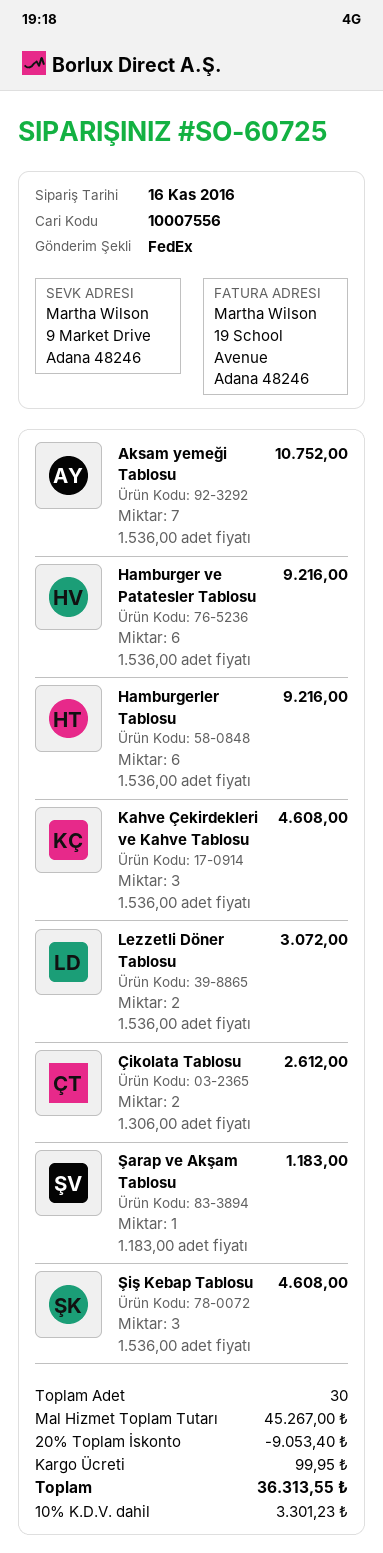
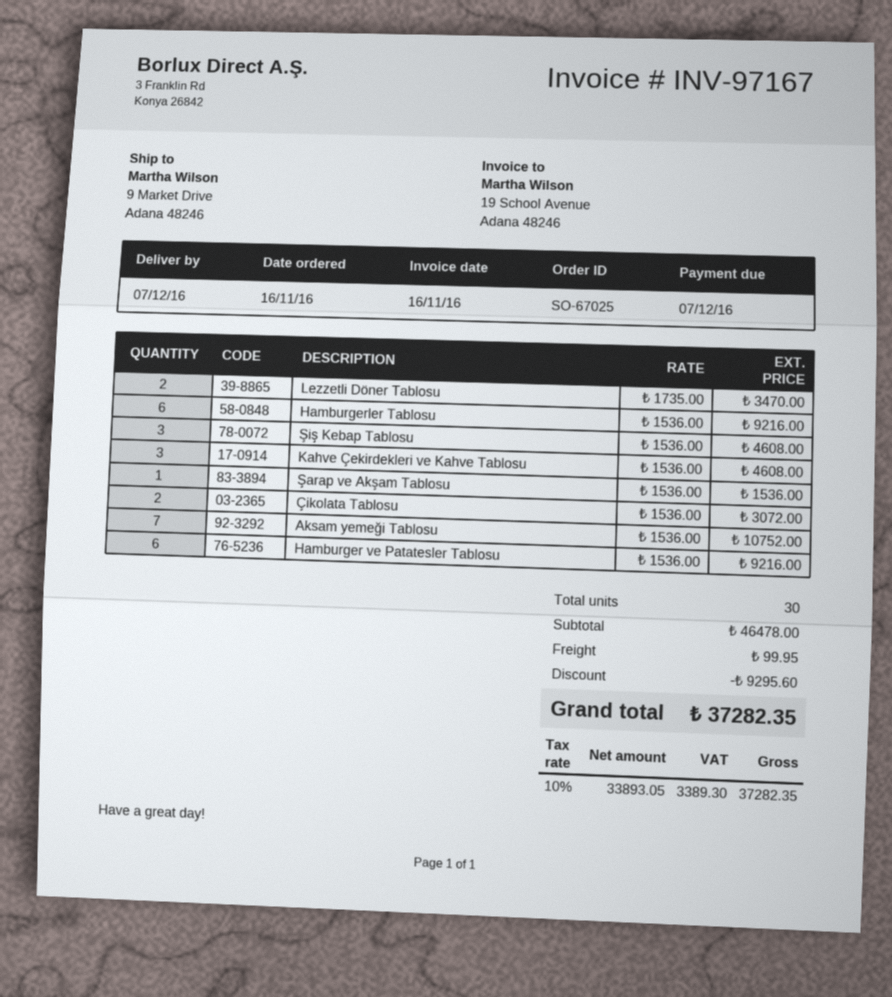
order number: SO-60725 -> SO-67025
Lezzetli Döner Tablosu: 2 x 1536.00 = 3072.00 -> 2 x 1735.00 = 3470.00
Çikolata Tablosu: 2 x 1306.00 = 2612.00 -> 2 x 1536.00 = 3072.00
Şarap ve Akşam Tablosu: 1 x 1183.00 = 1183.00 -> 1 x 1536.00 = 1536.00
subtotal: 45267.00 -> 46478.00
discount: 9053.40 -> 9295.60
tax: 10% = 3301.23 -> 10% = 3389.30
total: 36313.55 -> 37282.35

